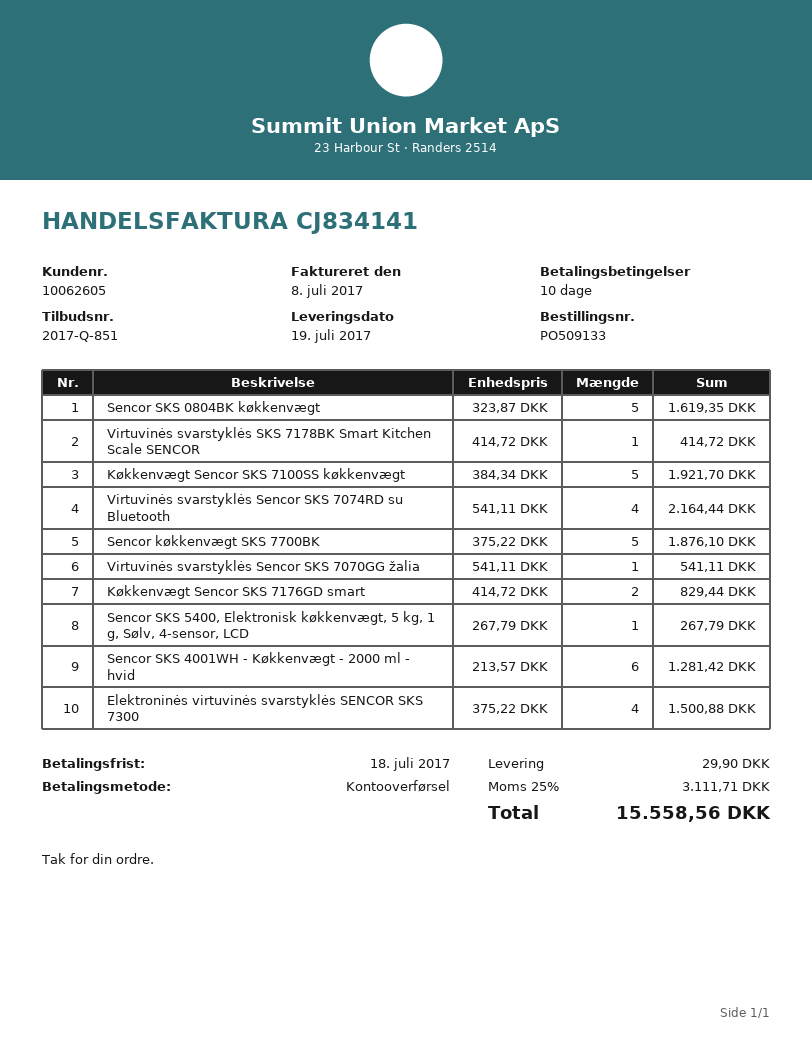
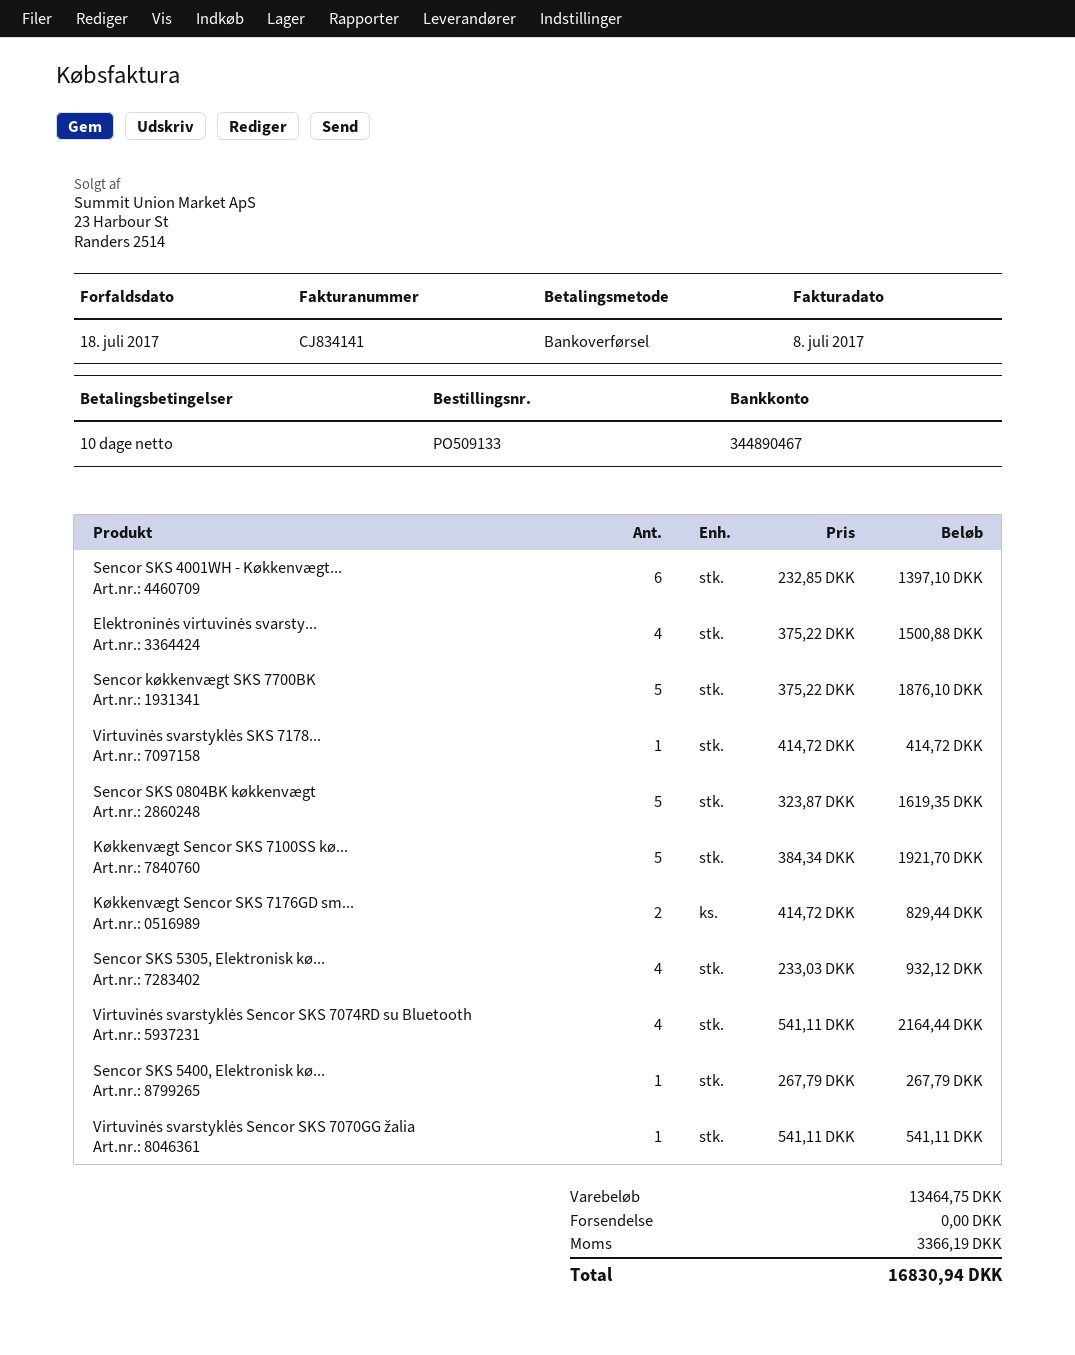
Sencor SKS 4001WH - Køkkenvægt - 2000 ml - hvid: 6 x 213.57 = 1281.42 -> 6 x 232.85 = 1397.10
Sencor SKS 5305, Elektronisk kø...: none -> 4 x 233.03 = 932.12
shipping: 29.90 -> 0.00
tax: 3111.71 -> 3366.19
total: 15558.56 -> 16830.94

